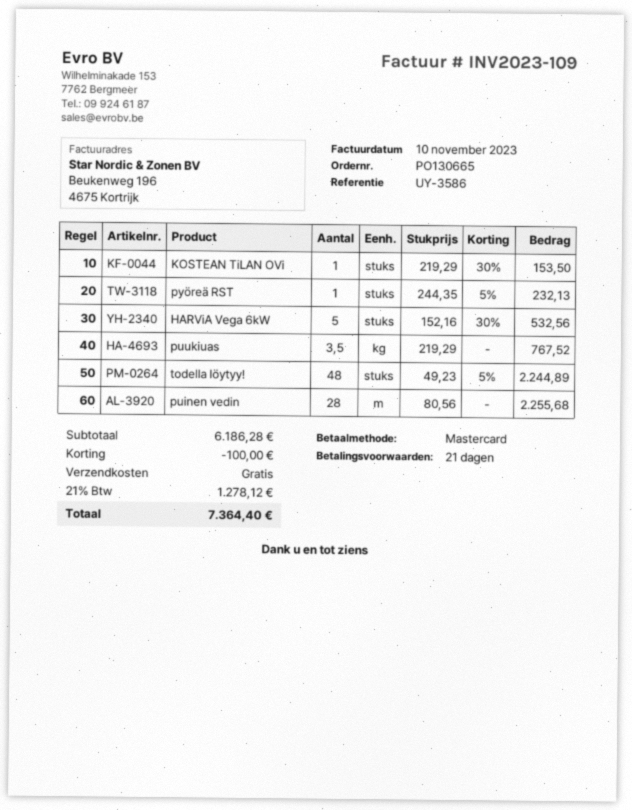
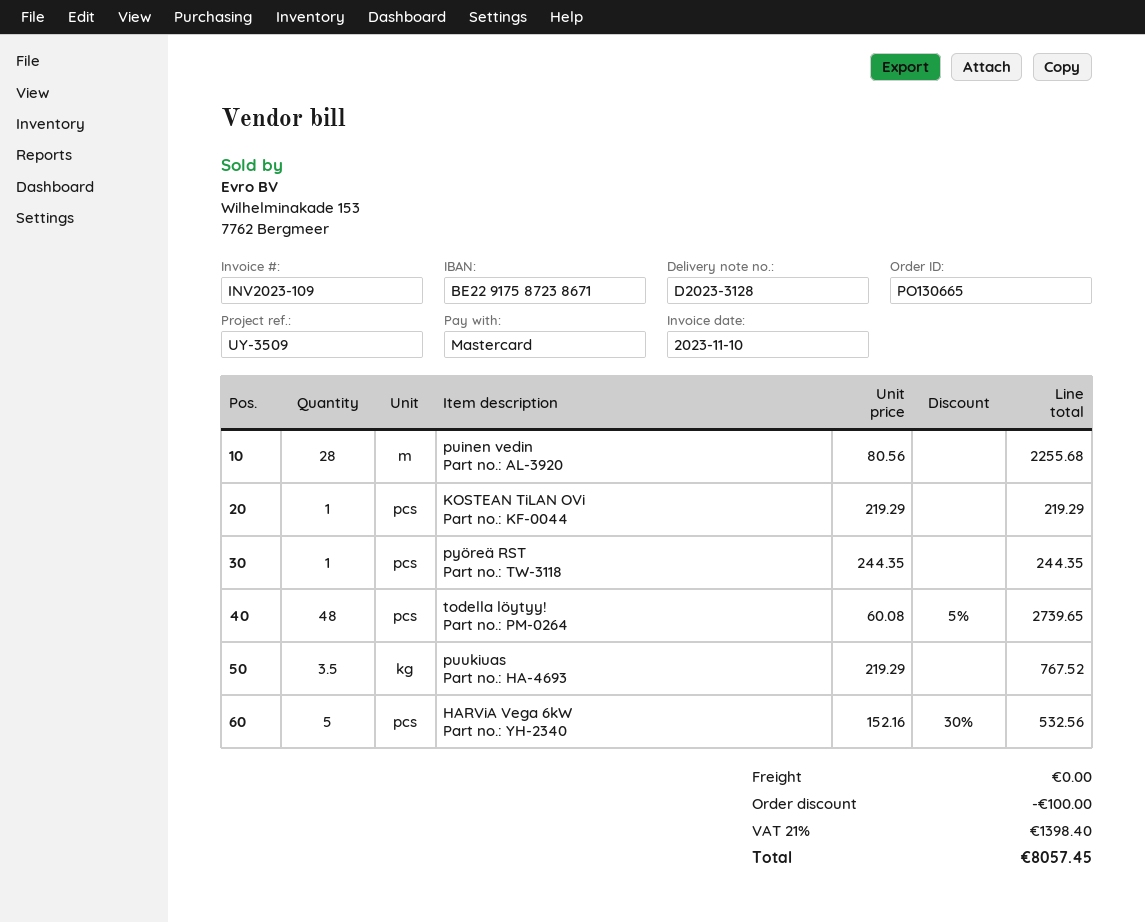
reference: UY-3586 -> UY-3509
KOSTEAN TiLAN OVi: 1 x 219.29 - 30% = 153.50 -> 1 x 219.29 = 219.29
pyöreä RST: 1 x 244.35 - 5% = 232.13 -> 1 x 244.35 = 244.35
todella löytyy!: 48 x 49.23 - 5% = 2244.89 -> 48 x 60.08 - 5% = 2739.65
tax: 21% = 1278.12 -> 21% = 1398.40
total: 7364.40 -> 8057.45

